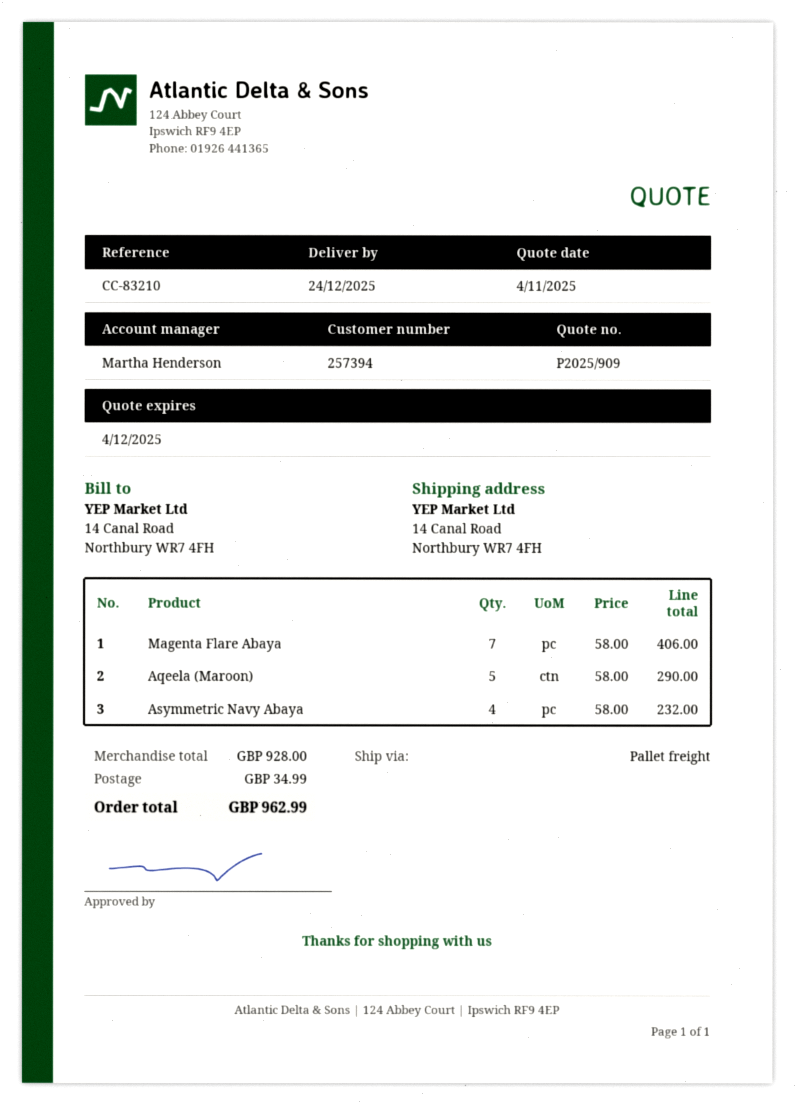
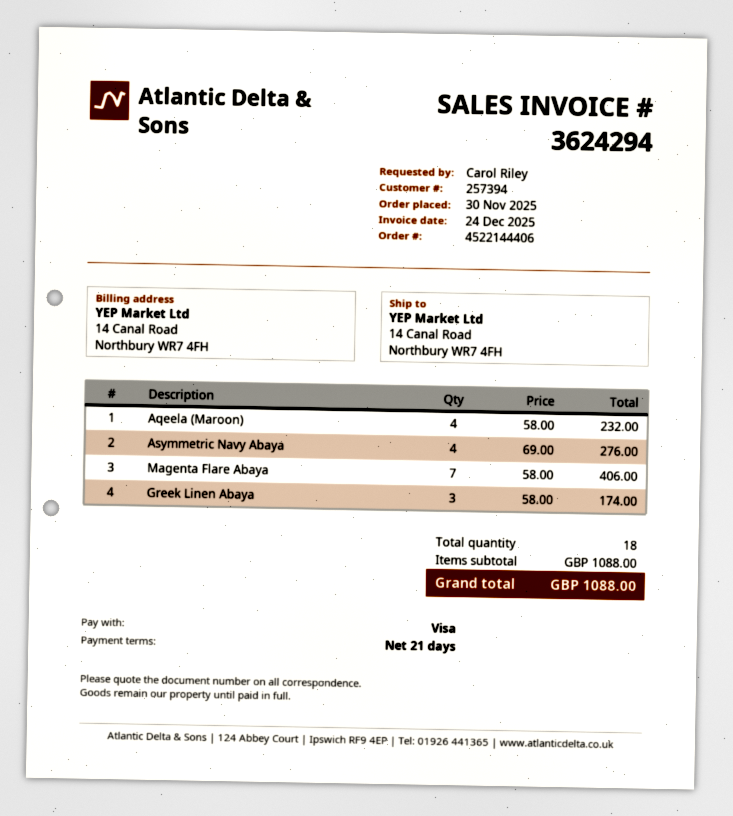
Aqeela (Maroon): 5 x 58.00 = 290.00 -> 4 x 58.00 = 232.00
Asymmetric Navy Abaya: 4 x 58.00 = 232.00 -> 4 x 69.00 = 276.00
Greek Linen Abaya: none -> 3 x 58.00 = 174.00
subtotal: 928.00 -> 1088.00
shipping: 34.99 -> none
total: 962.99 -> 1088.00

